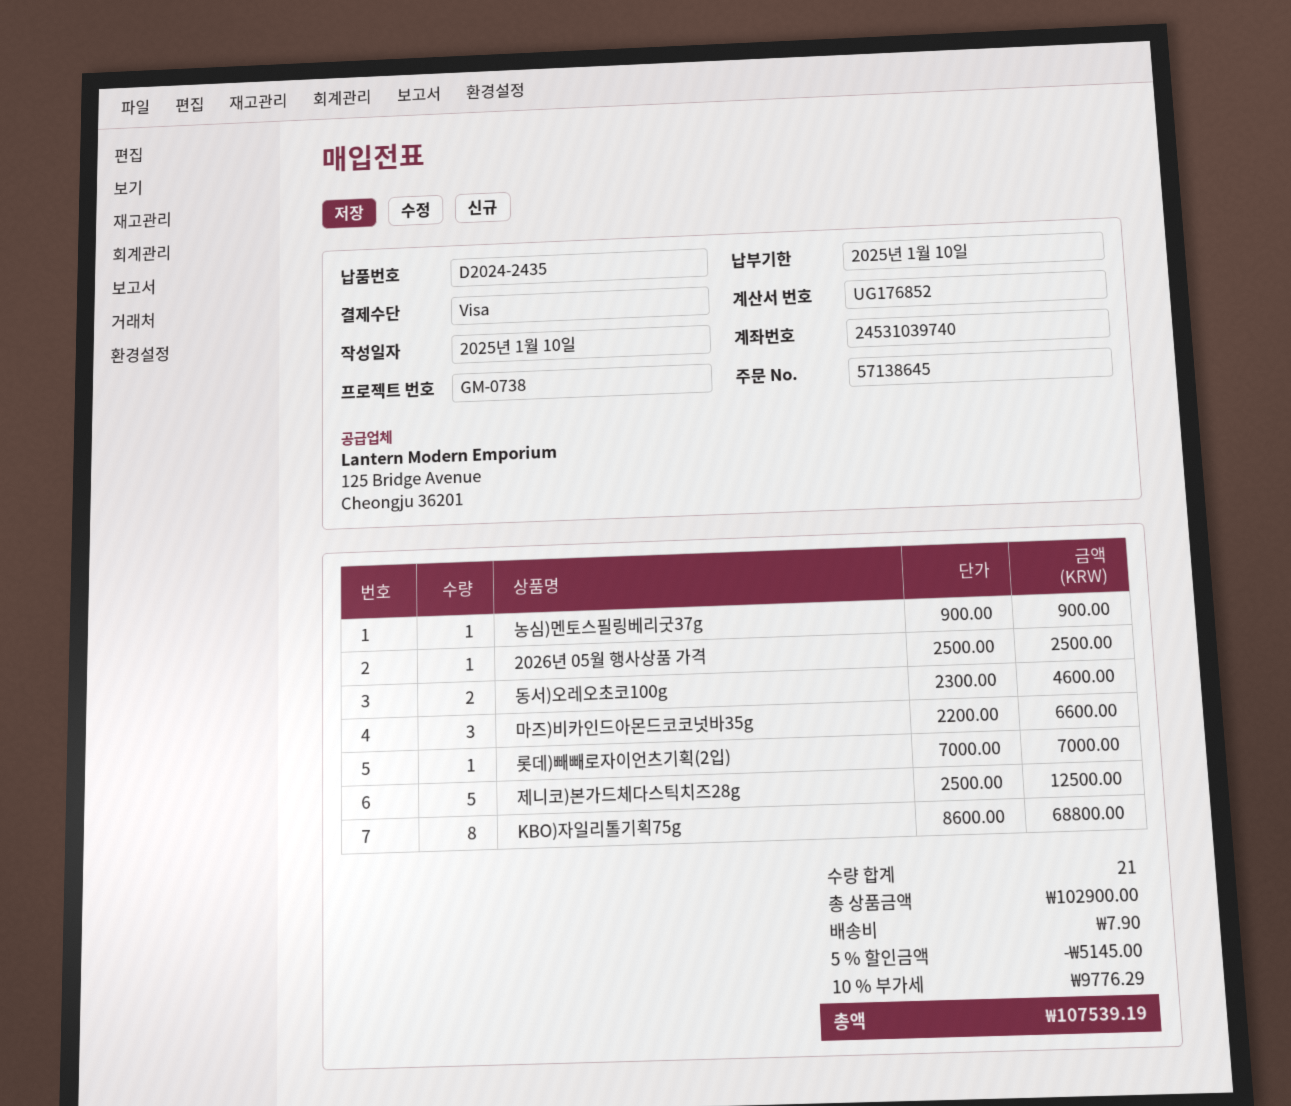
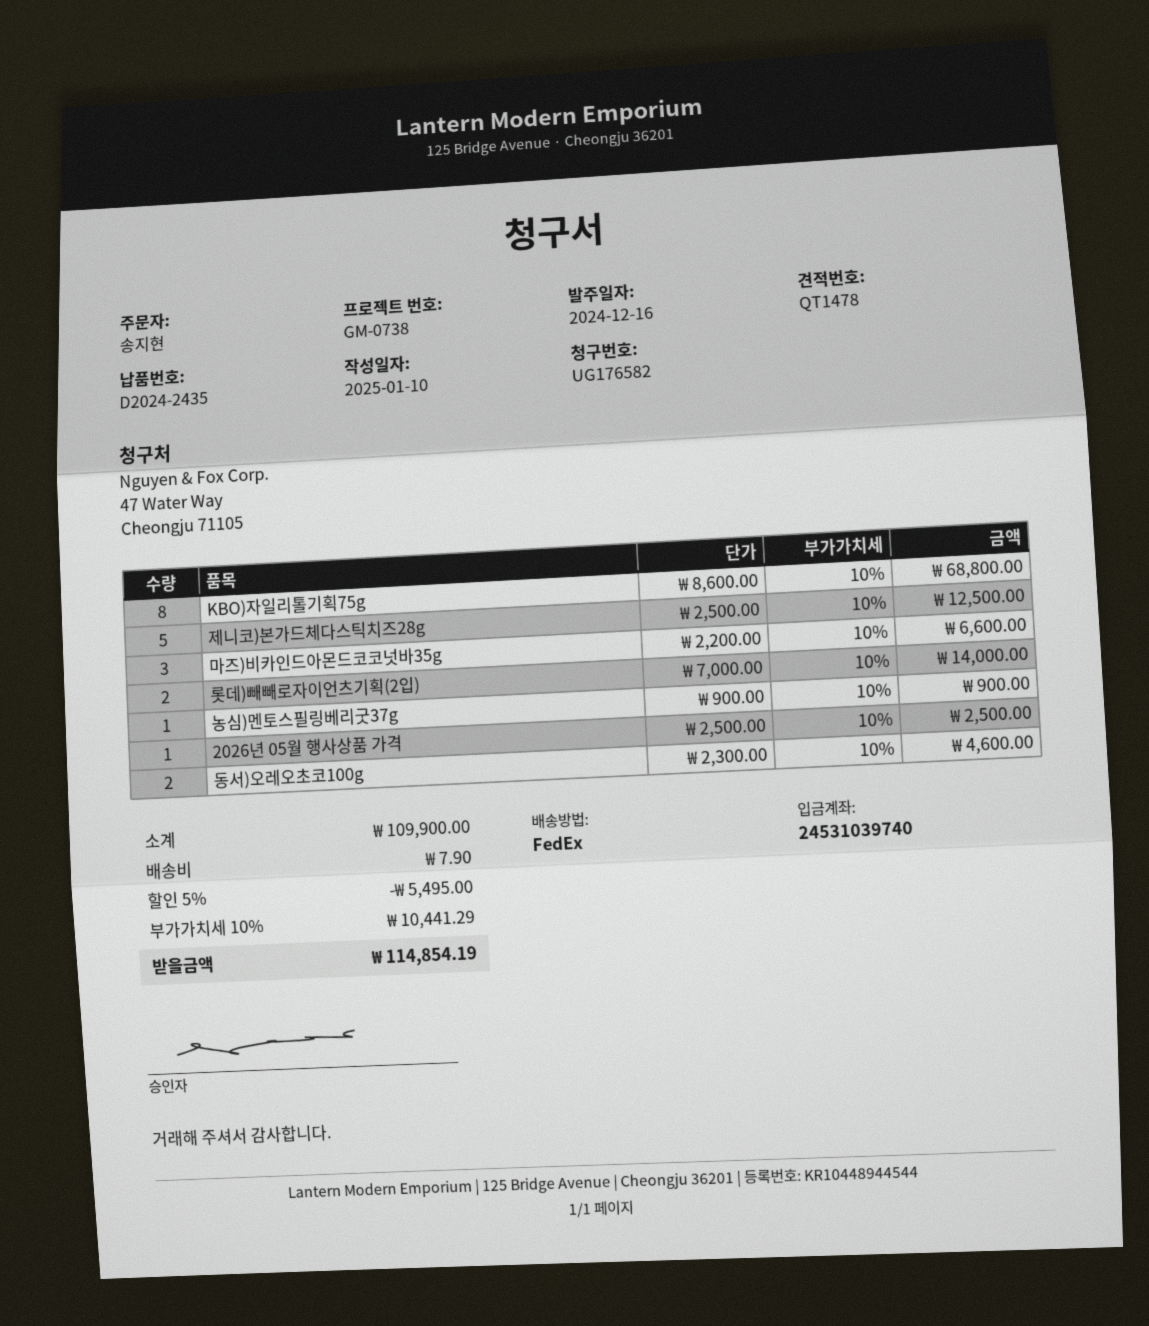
invoice number: UG176852 -> UG176582
롯데)빼빼로자이언츠기획(2입): 1 x 7000.00 = 7000.00 -> 2 x 7000.00 = 14000.00
subtotal: 102900.00 -> 109900.00
discount: 5% = 5145.00 -> 5% = 5495.00
tax: 10% = 9776.29 -> 10% = 10441.29
total: 107539.19 -> 114854.19

